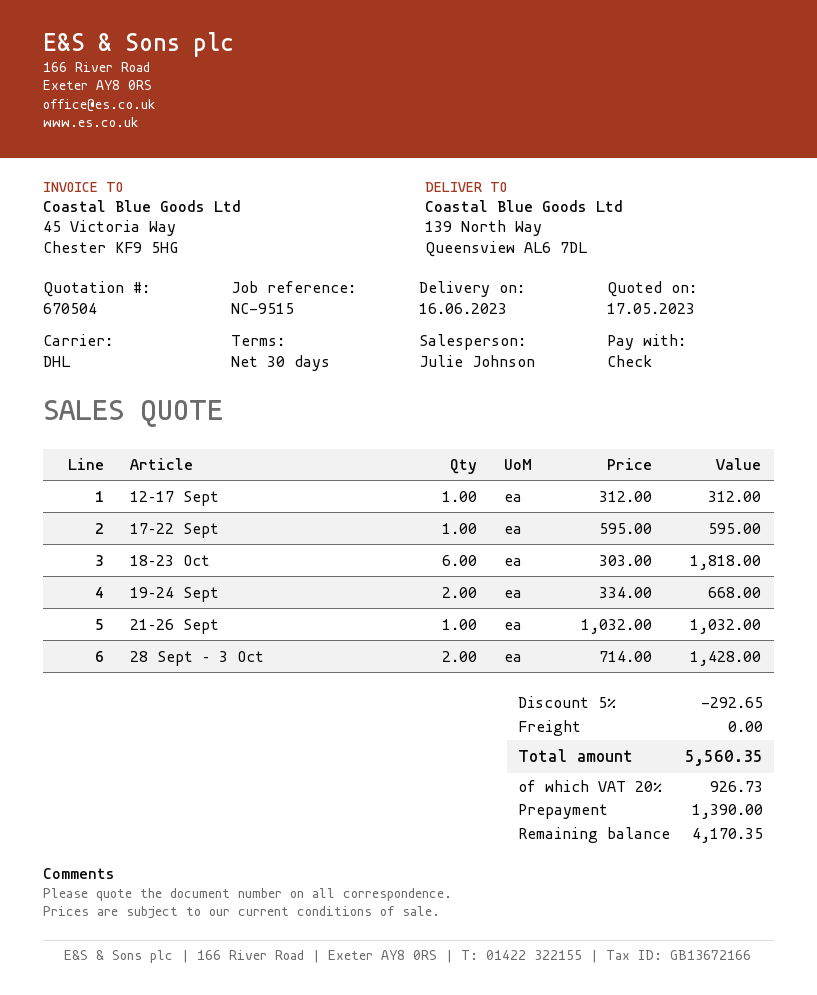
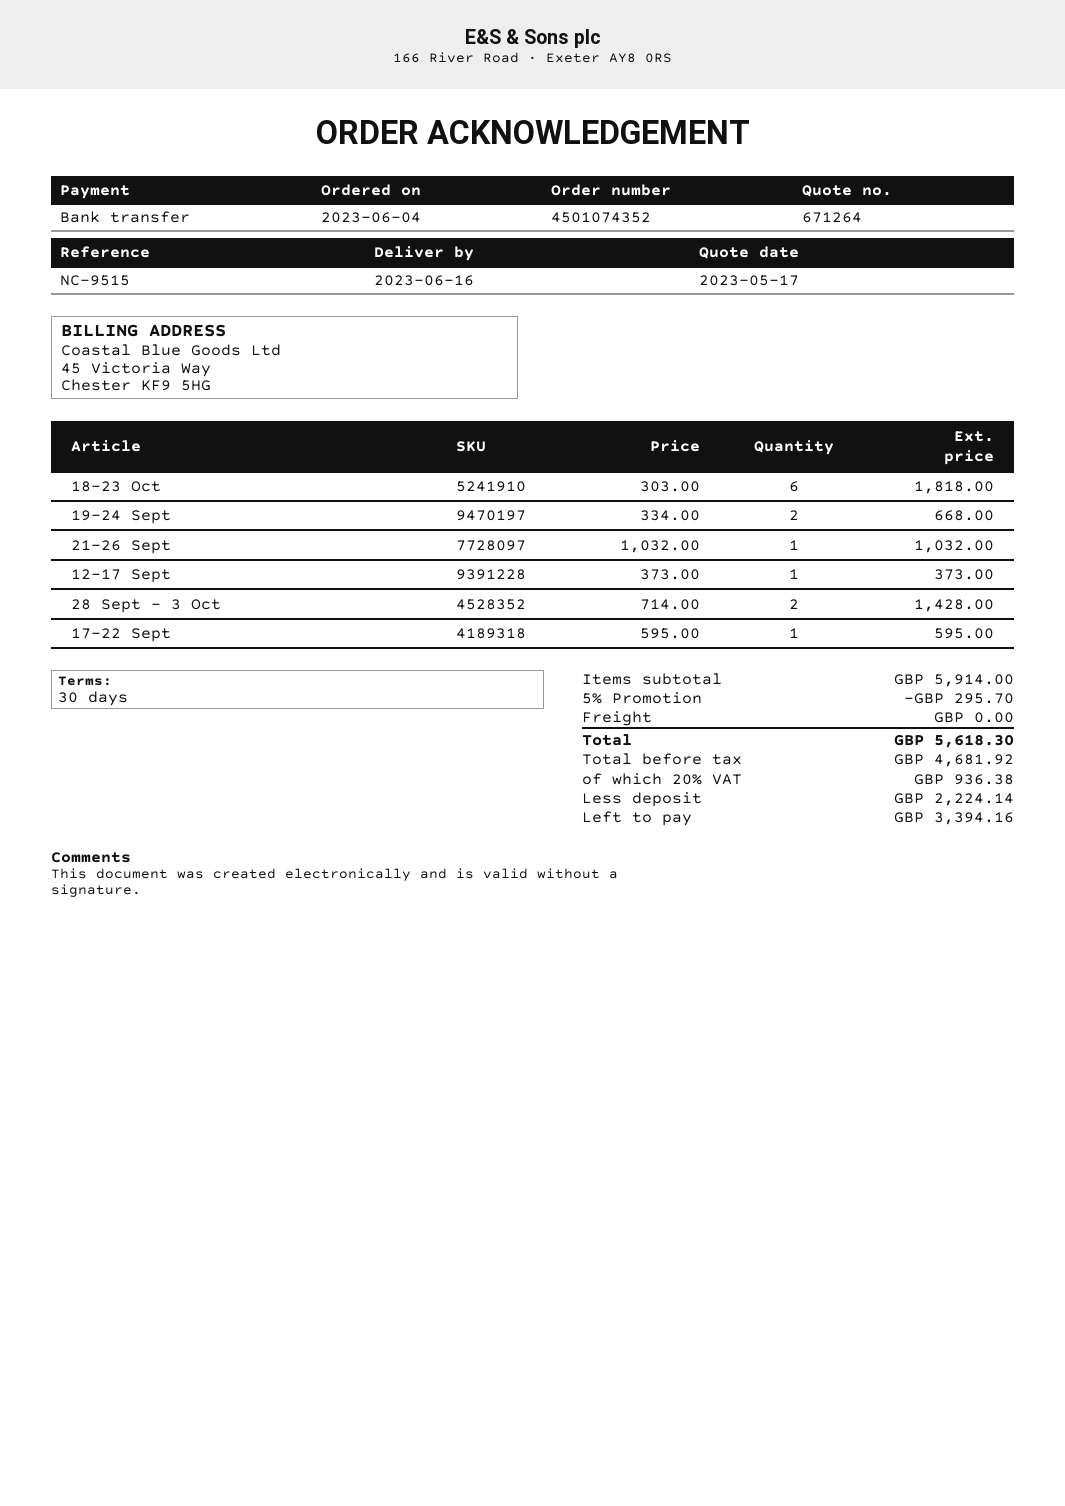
quote number: 670504 -> 671264
payment method: cheque -> bank transfer
12–17 Sept: 1 x 312.00 = 312.00 -> 1 x 373.00 = 373.00
discount: 5% = 292.65 -> 5% = 295.70
tax: 20% = 926.73 -> 20% = 936.38
total: 5560.35 -> 5618.30
deposit: 1390.00 -> 2224.14
balance: 4170.35 -> 3394.16

